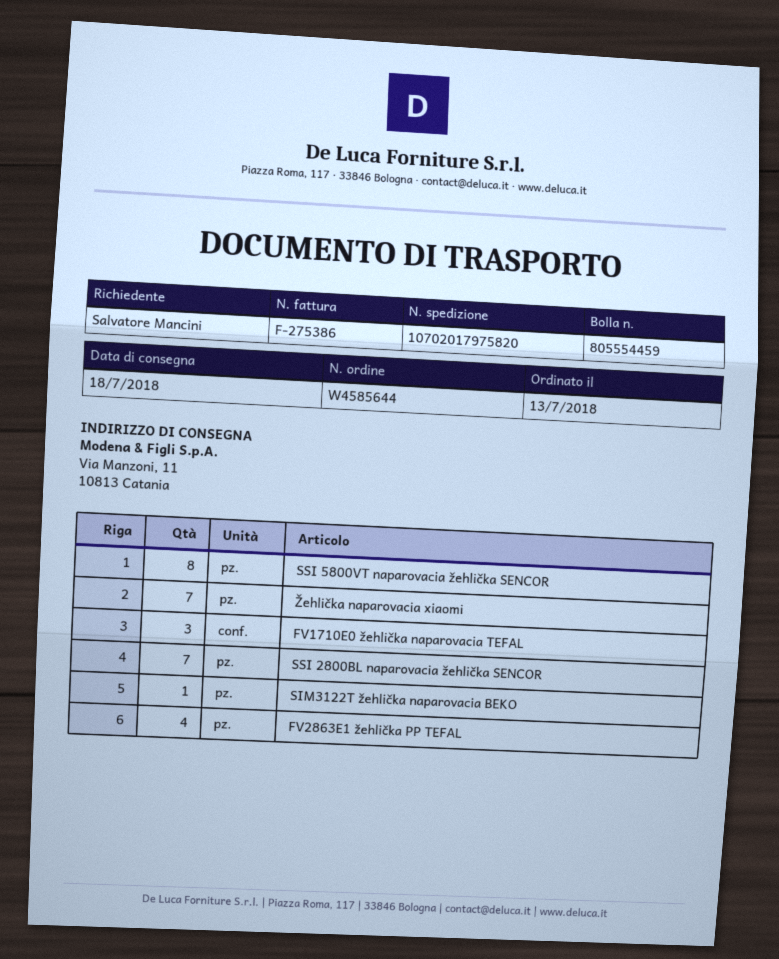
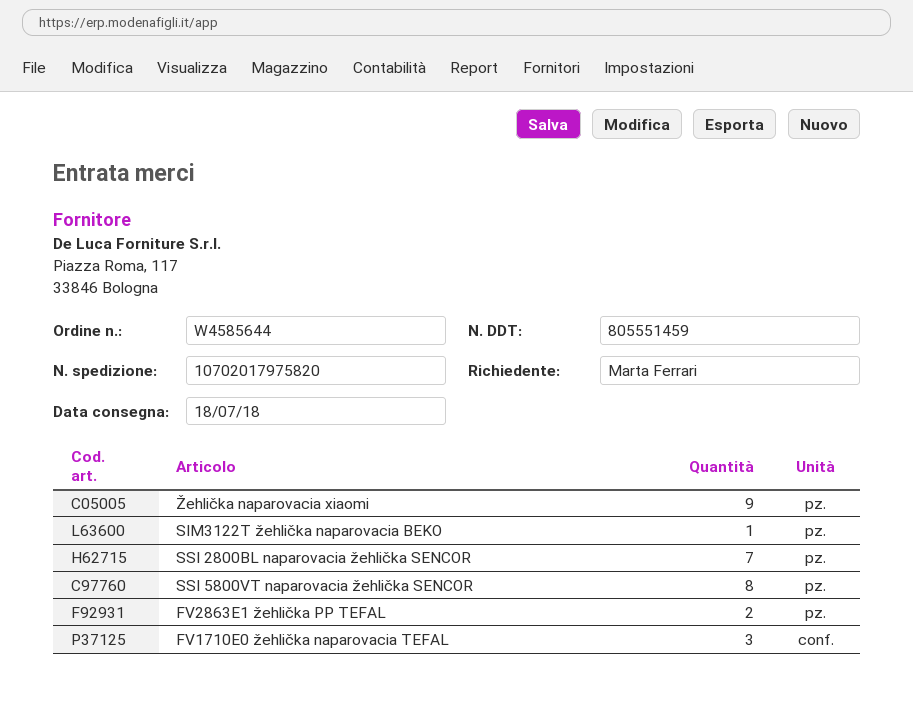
delivery note number: 805554459 -> 805551459
ordered by: Salvatore Mancini -> Marta Ferrari
Žehlička naparovacia xiaomi: 7 -> 9
FV2863E1 žehlička PP TEFAL: 4 -> 2

